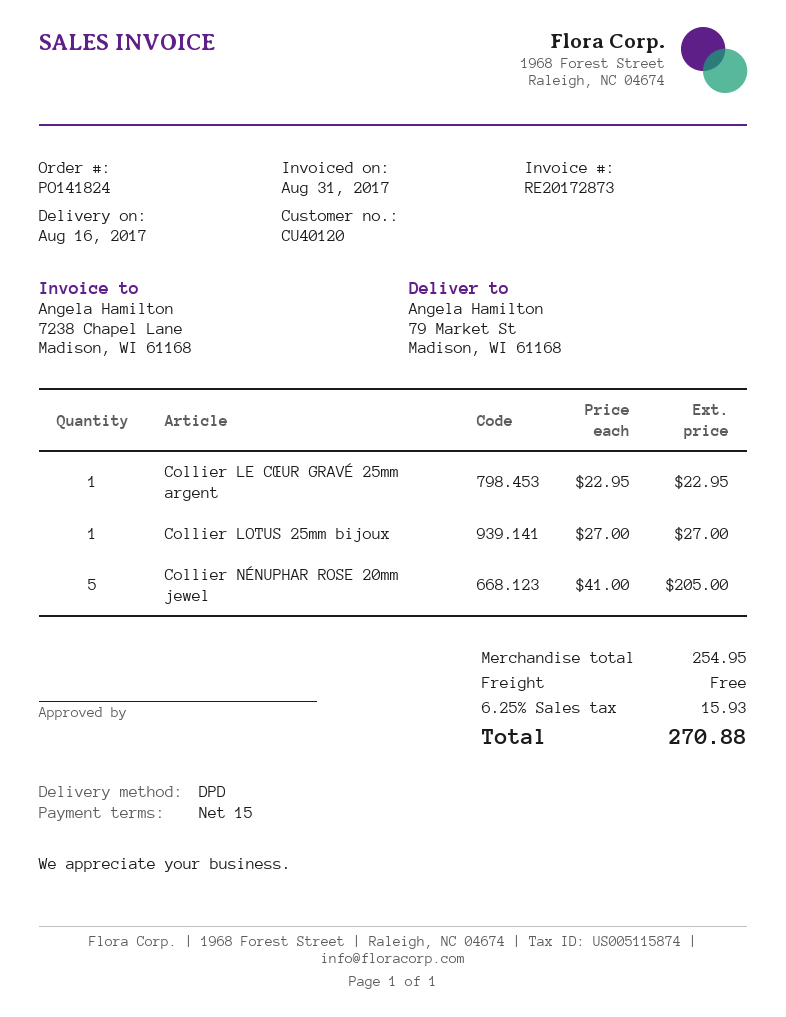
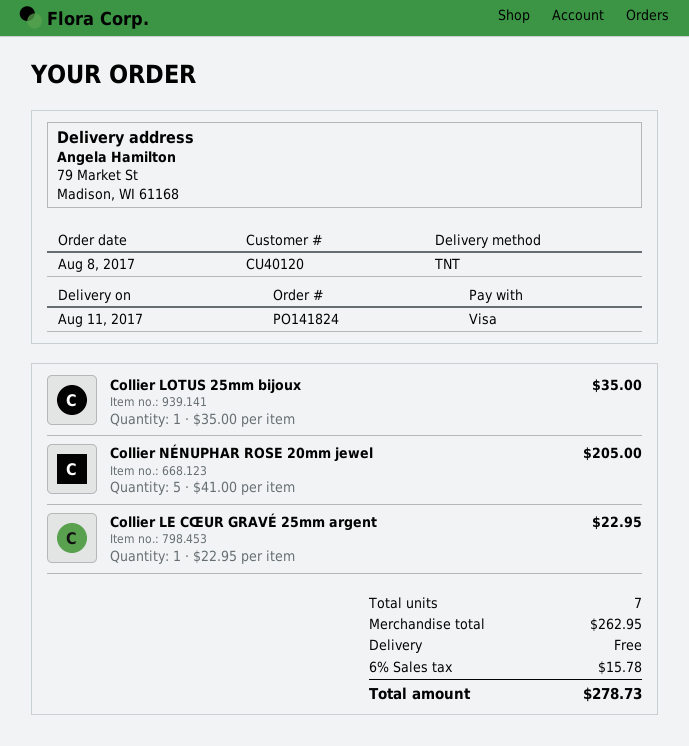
delivery date: 2017-08-16 -> 2017-08-11
shipping method: DPD -> TNT
Collier LOTUS 25mm bijoux: 1 x 27.00 = 27.00 -> 1 x 35.00 = 35.00
subtotal: 254.95 -> 262.95
tax: 6.25% = 15.93 -> 6% = 15.78
total: 270.88 -> 278.73

